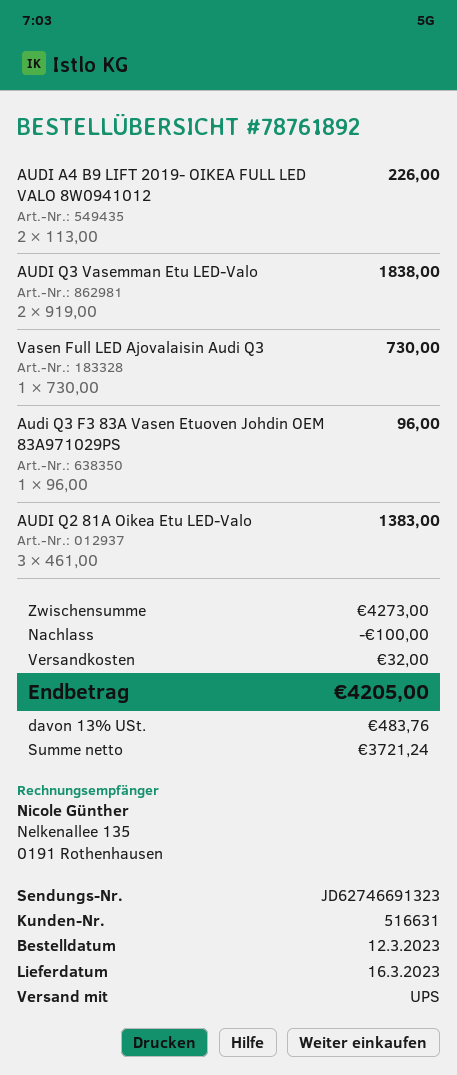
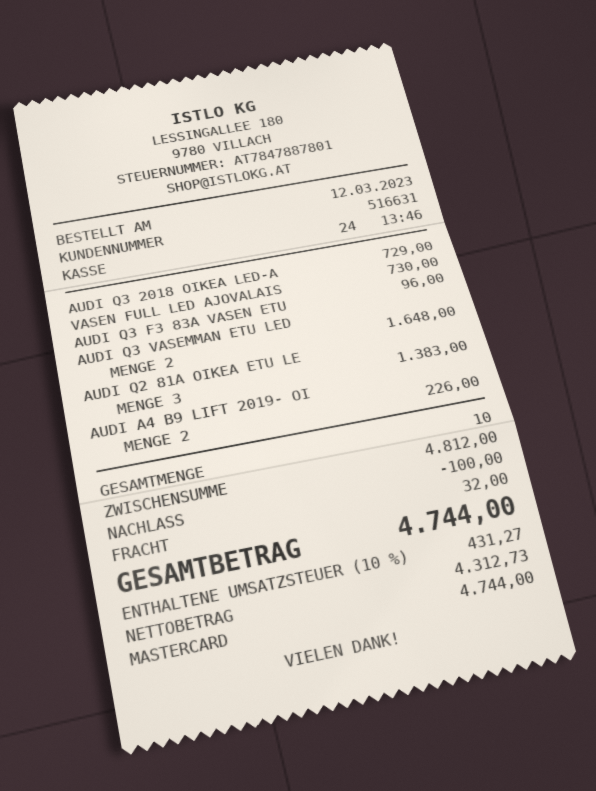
AUDI Q3 Vasemman Etu LED-Valo: 2 for 1838.00 -> 2 for 1648.00
AUDI Q3 2018 OIKEA LED-A: none -> 1 for 729.00
subtotal: 4273.00 -> 4812.00
net: 3721.24 -> 4312.73
tax: 13% = 483.76 -> 10% = 431.27
total: 4205.00 -> 4744.00

